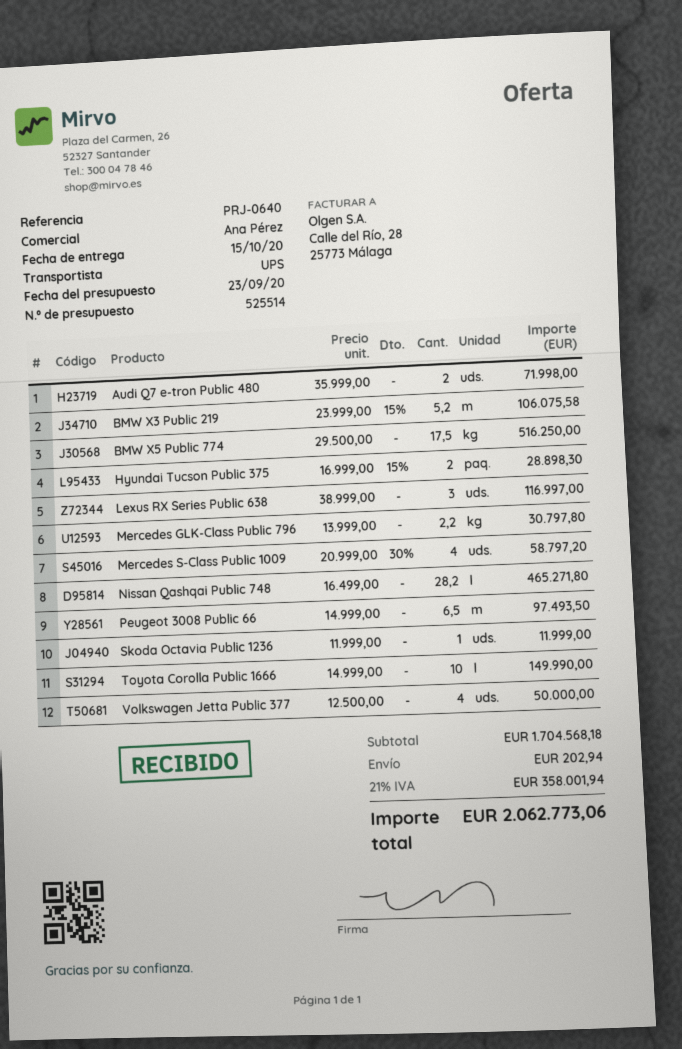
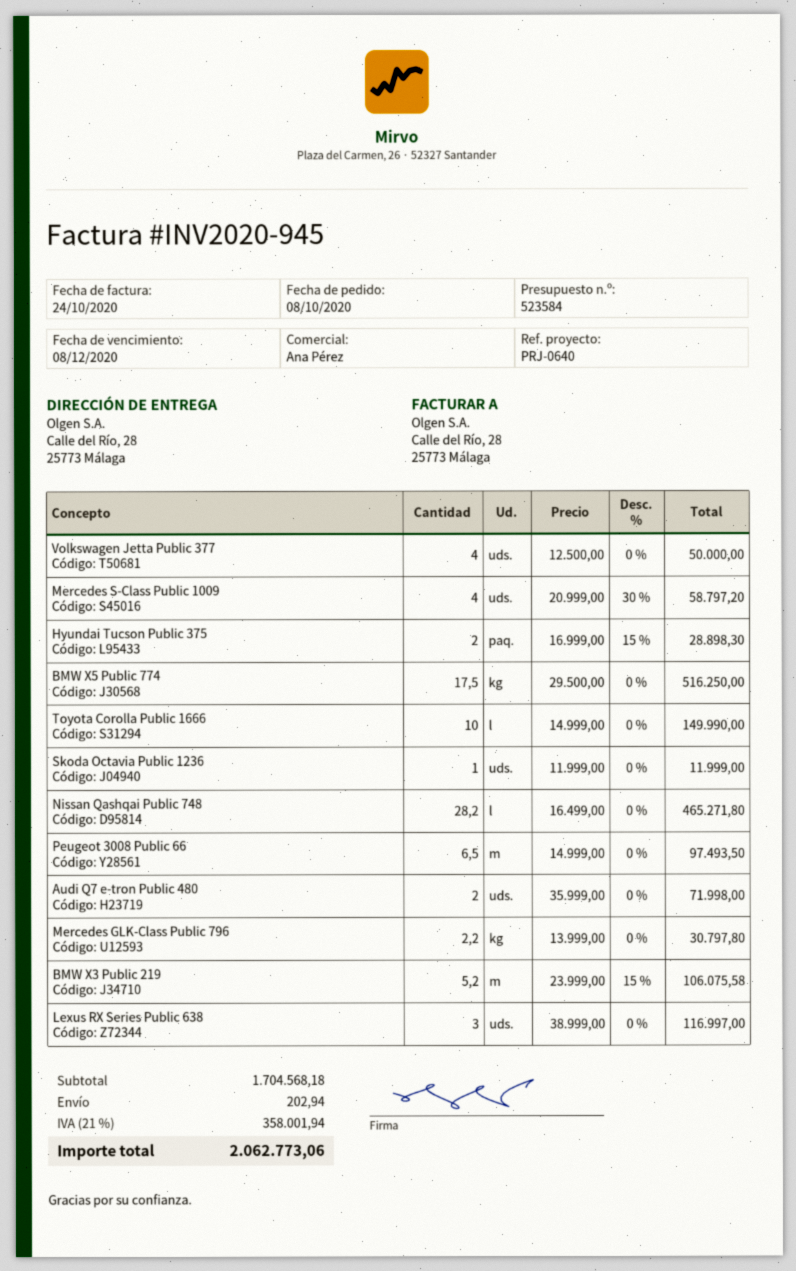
quote number: 525514 -> 523584

